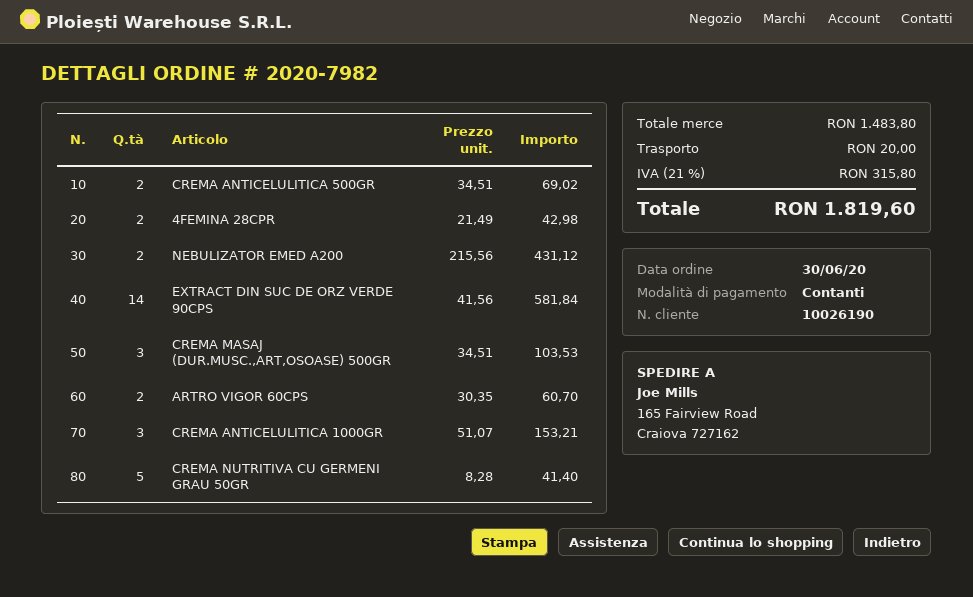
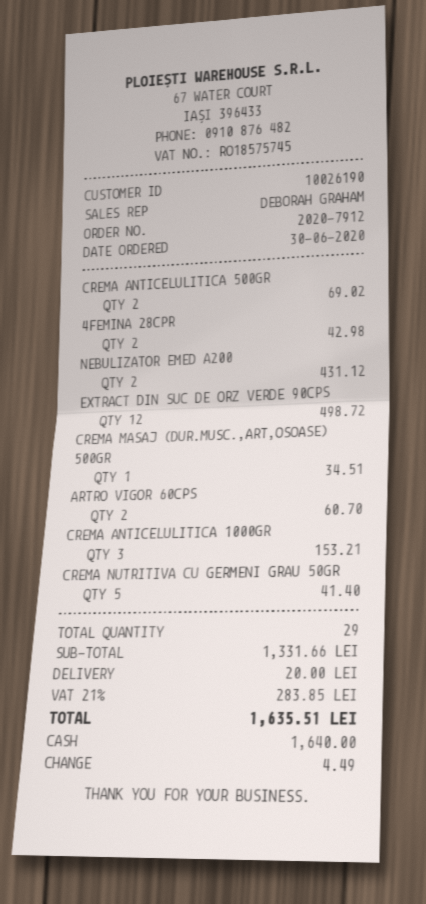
order number: 2020-7982 -> 2020-7912
EXTRACT DIN SUC DE ORZ VERDE 90CPS: 14 for 581.84 -> 12 for 498.72
CREMA MASAJ (DUR.MUSC.,ART,OSOASE) 500GR: 3 for 103.53 -> 1 for 34.51
subtotal: 1483.80 -> 1331.66
tax: 21% = 315.80 -> 21% = 283.85
total: 1819.60 -> 1635.51

